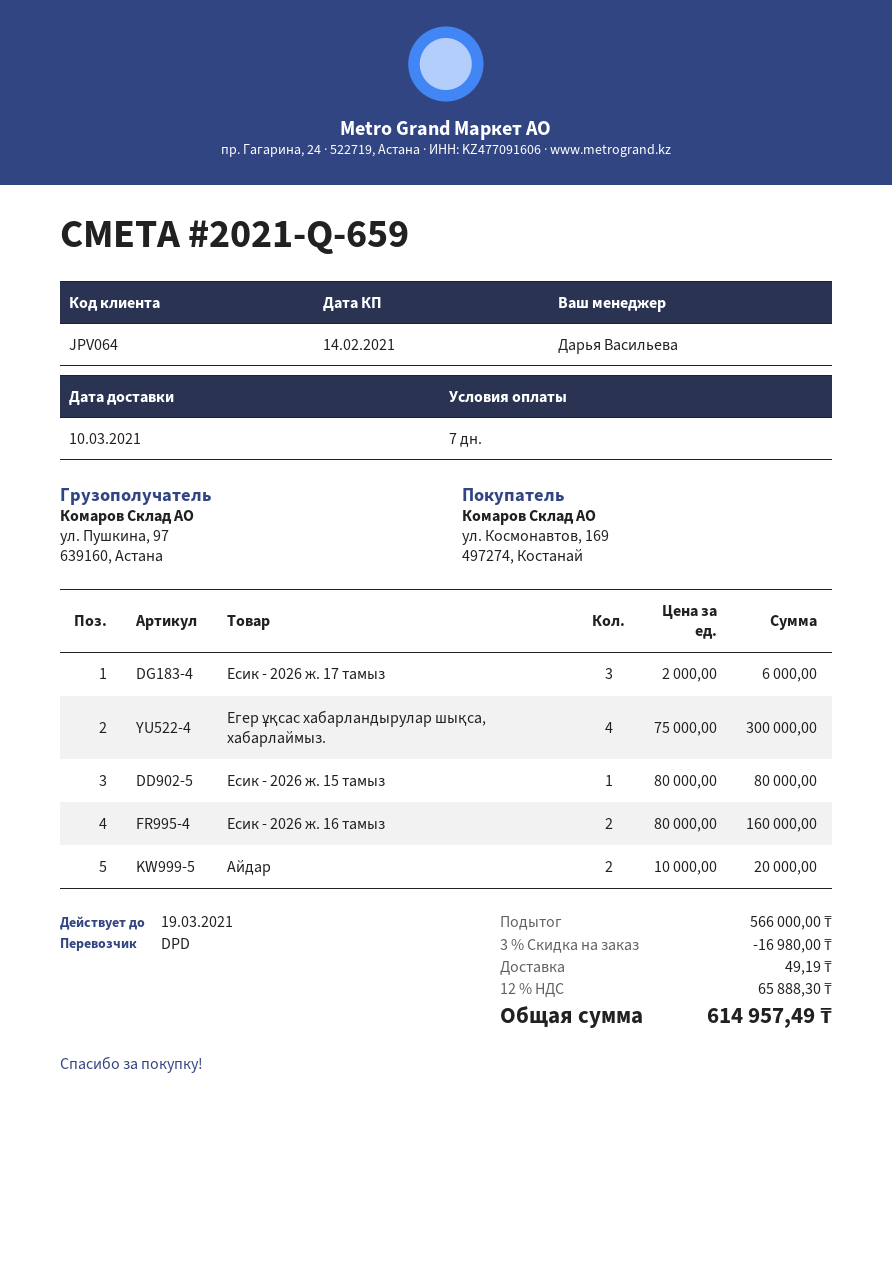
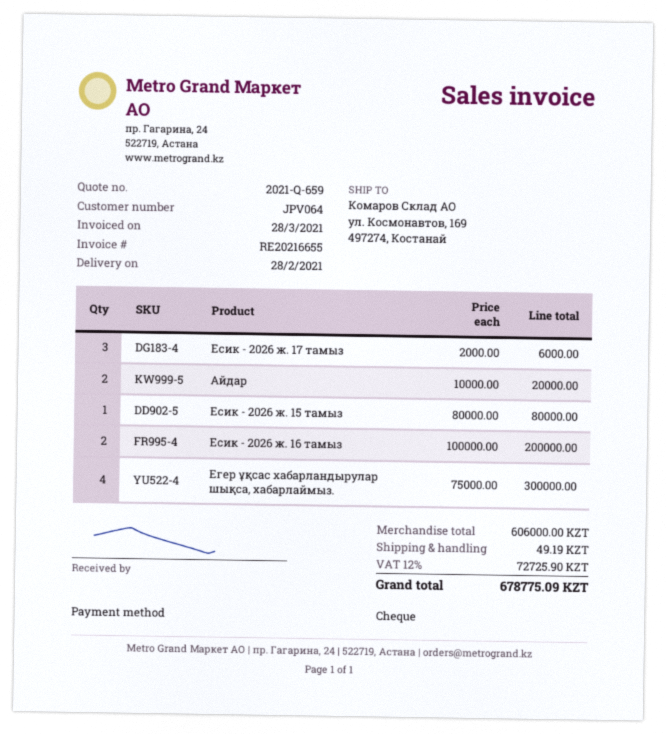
delivery date: 2021-03-10 -> 2021-02-28
ship to: ул. Пушкина, 97, 639160, Астана -> ул. Космонавтов, 169, 497274, Костанай
Есик - 2026 ж. 16 тамыз: 2 x 80000.00 = 160000.00 -> 2 x 100000.00 = 200000.00
subtotal: 566000.00 -> 606000.00
discount: 3% = 16980.00 -> none
tax: 12% = 65888.30 -> 12% = 72725.90
total: 614957.49 -> 678775.09

